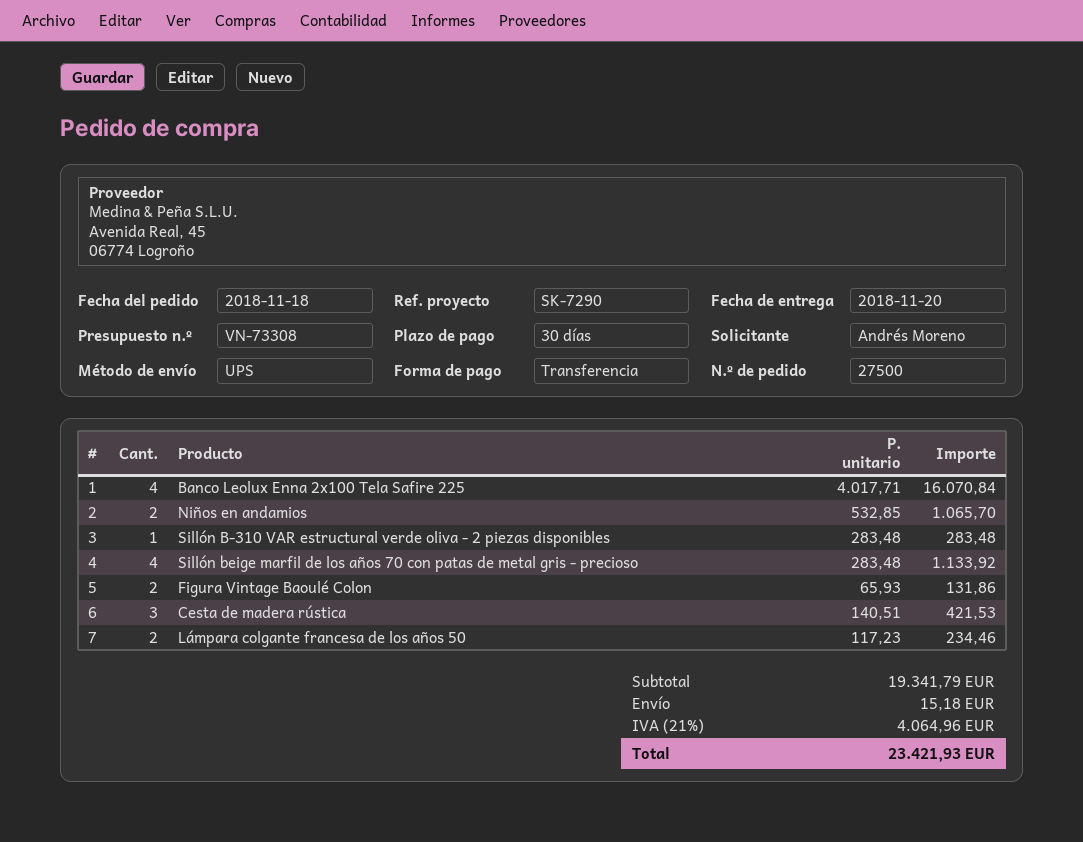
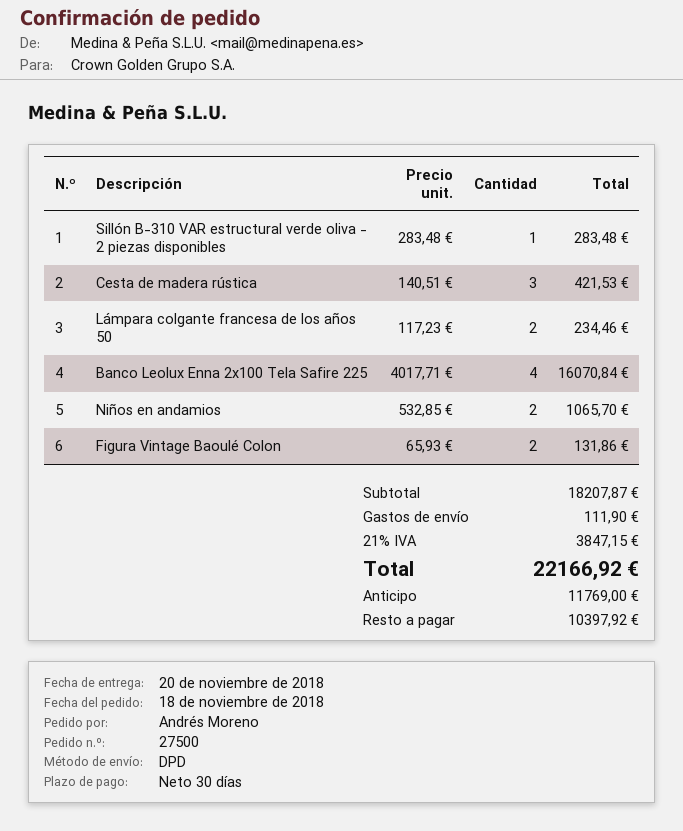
shipping method: UPS -> DPD
Sillón beige marfil de los años 70 con patas de metal gris - precioso: 4 x 283.48 = 1133.92 -> none
subtotal: 19341.79 -> 18207.87
shipping: 15.18 -> 111.90
tax: 21% = 4064.96 -> 21% = 3847.15
total: 23421.93 -> 22166.92

